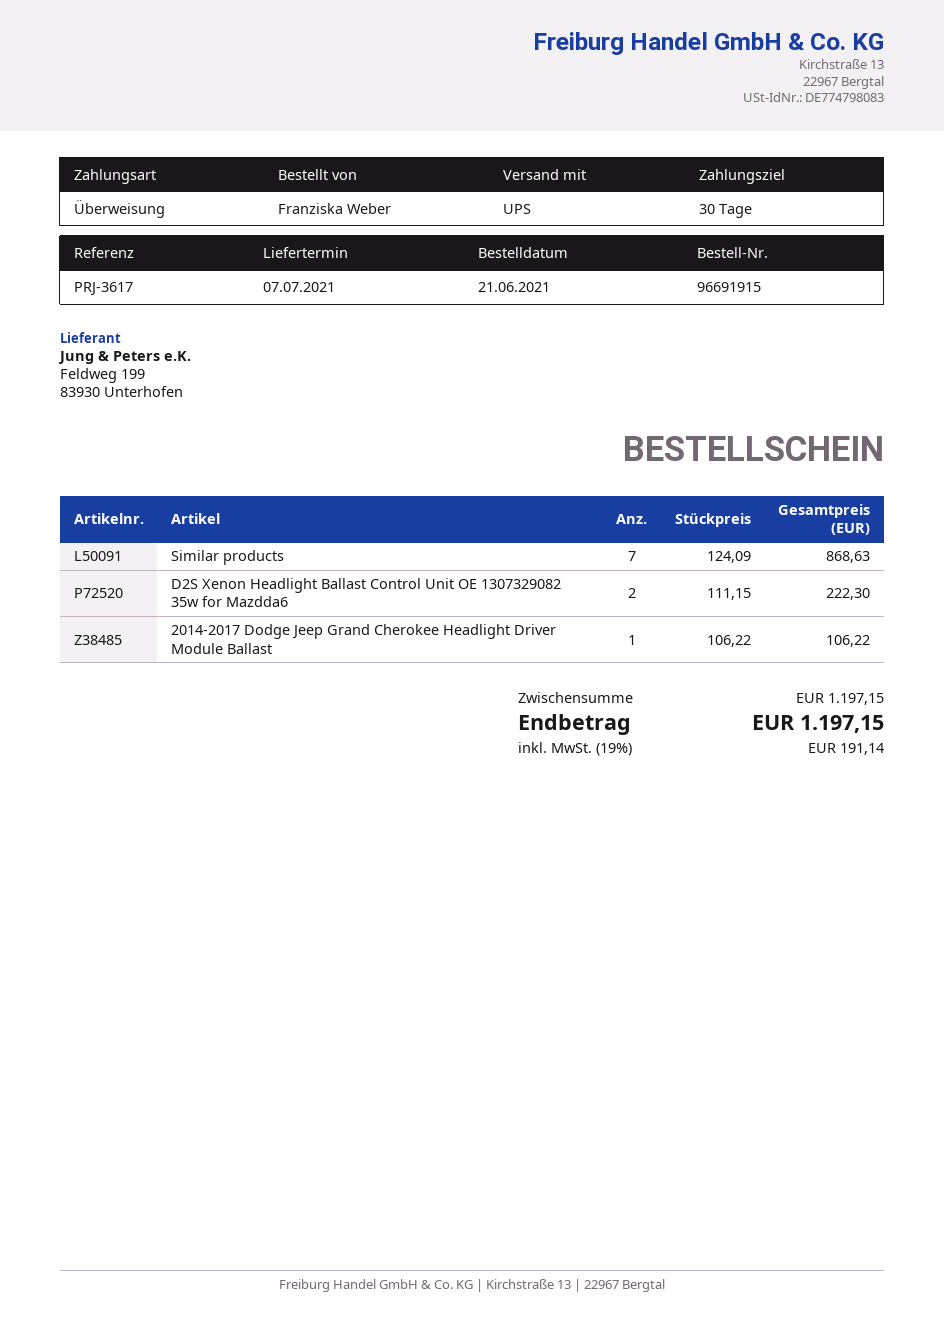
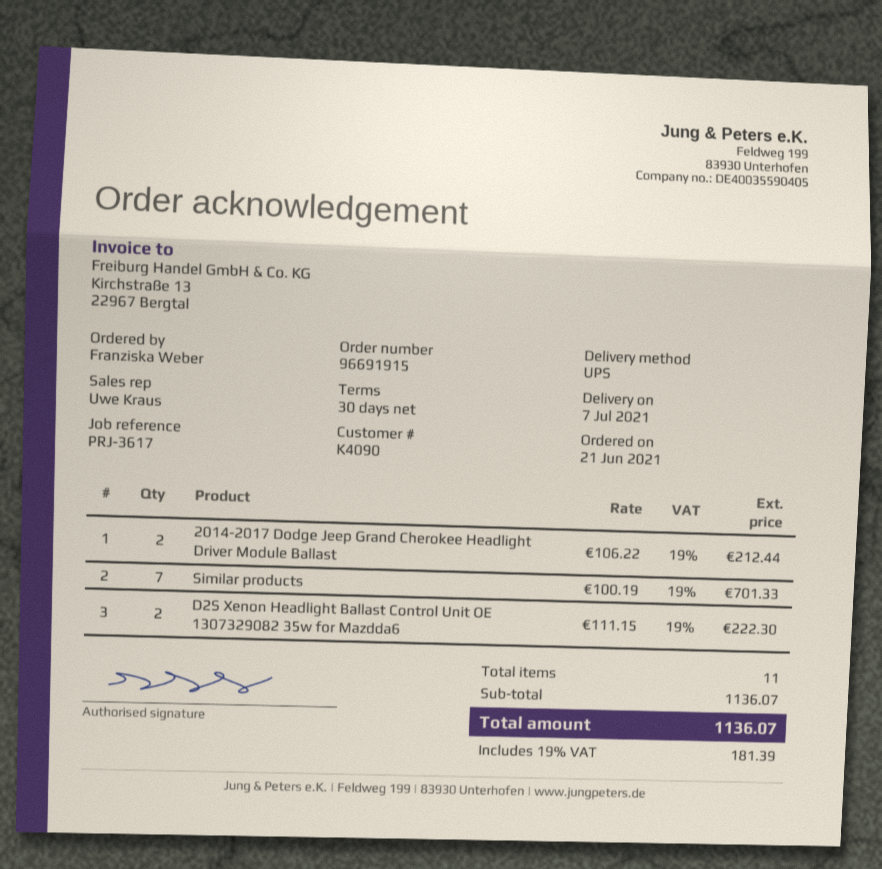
Similar products: 7 x 124.09 = 868.63 -> 7 x 100.19 = 701.33
2014-2017 Dodge Jeep Grand Cherokee Headlight Driver Module Ballast: 1 x 106.22 = 106.22 -> 2 x 106.22 = 212.44
subtotal: 1197.15 -> 1136.07
tax: 19% = 191.14 -> 19% = 181.39
total: 1197.15 -> 1136.07

